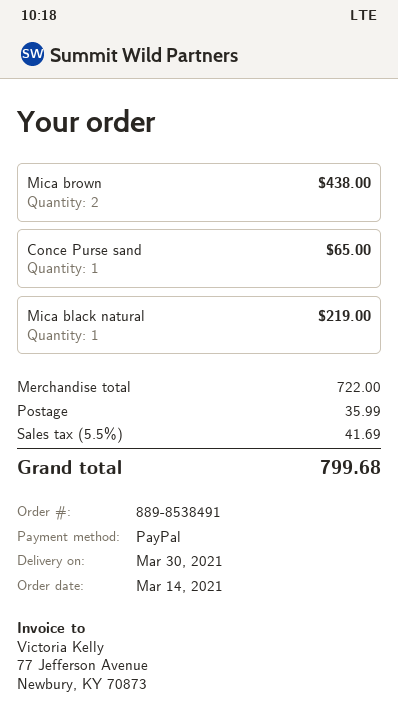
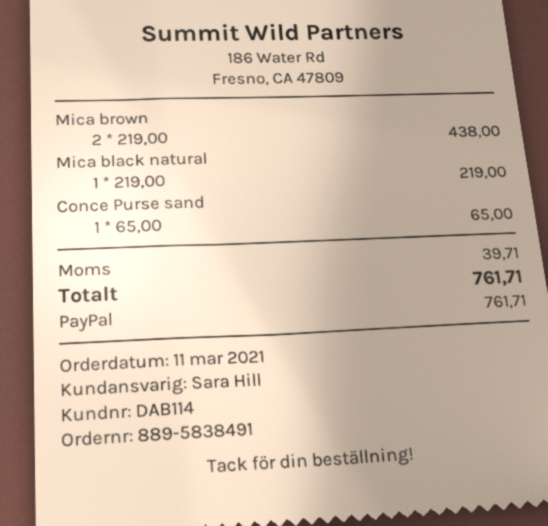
order number: 889-8538491 -> 889-5838491
order date: 2021-03-14 -> 2021-03-11
shipping: 35.99 -> none
tax: 41.69 -> 39.71
total: 799.68 -> 761.71

